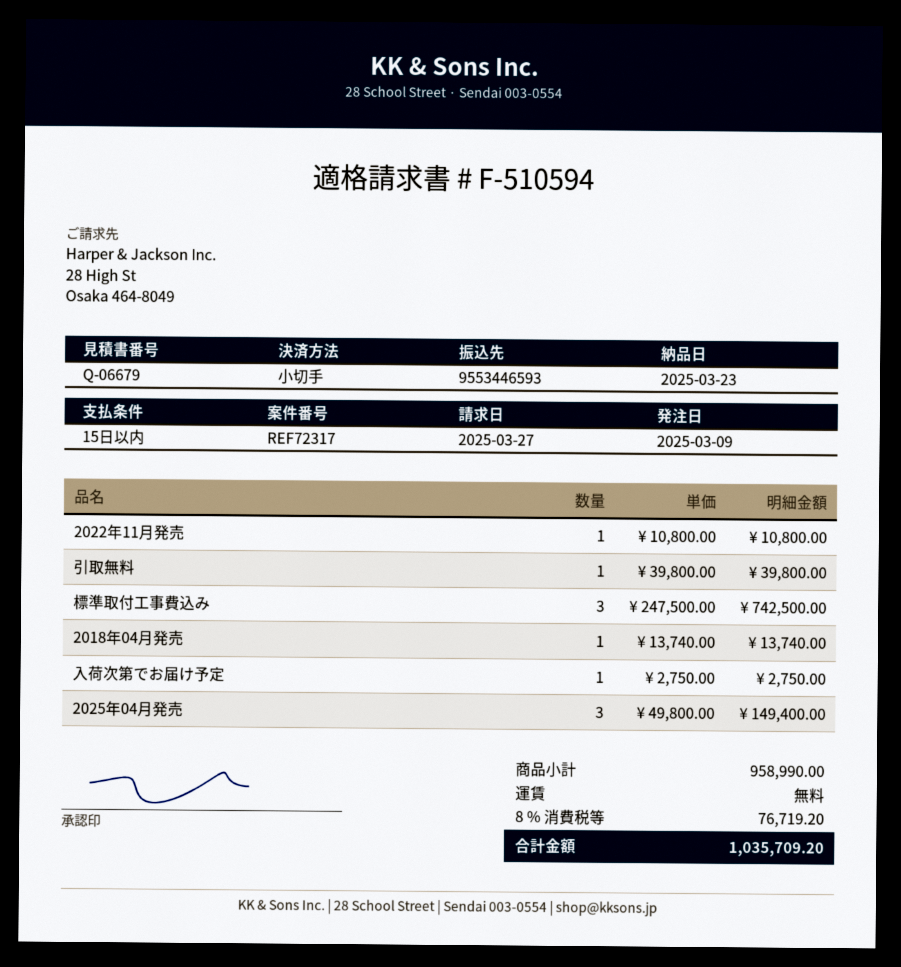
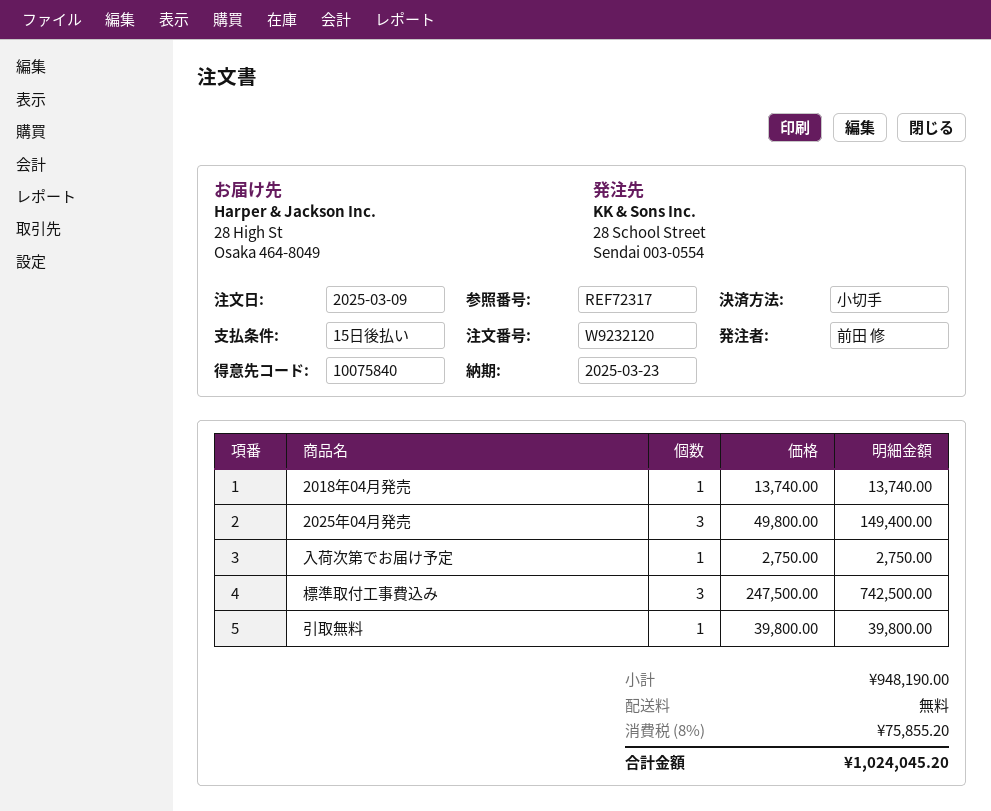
2022年11月発売: 1 x 10800.00 = 10800.00 -> none
subtotal: 958990.00 -> 948190.00
tax: 8% = 76719.20 -> 8% = 75855.20
total: 1035709.20 -> 1024045.20

